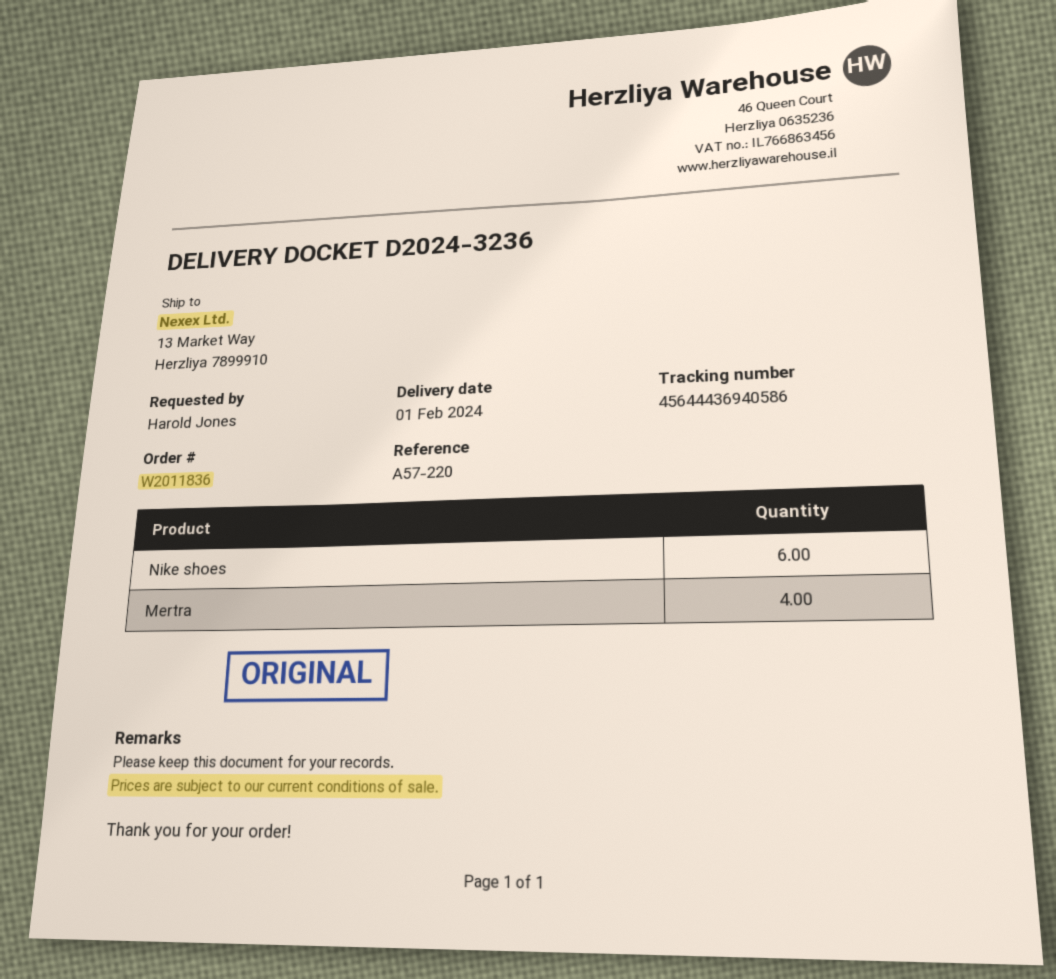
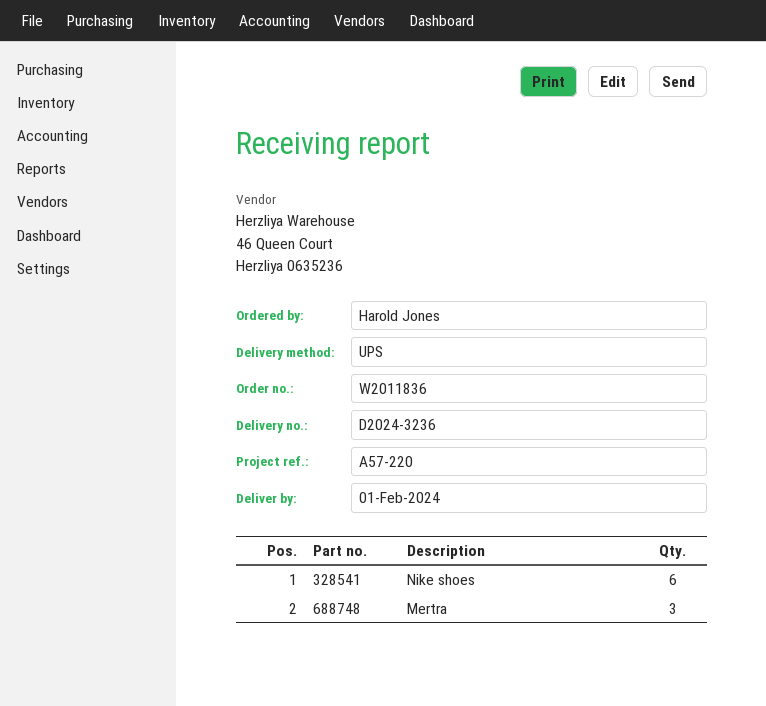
Mertra: 4 -> 3

